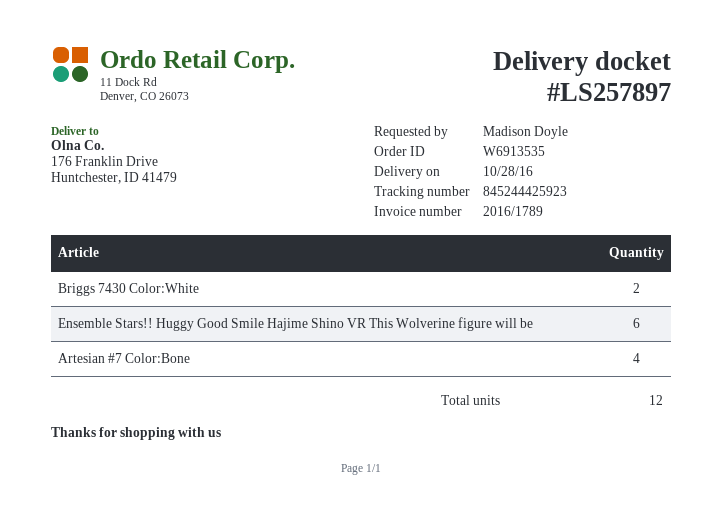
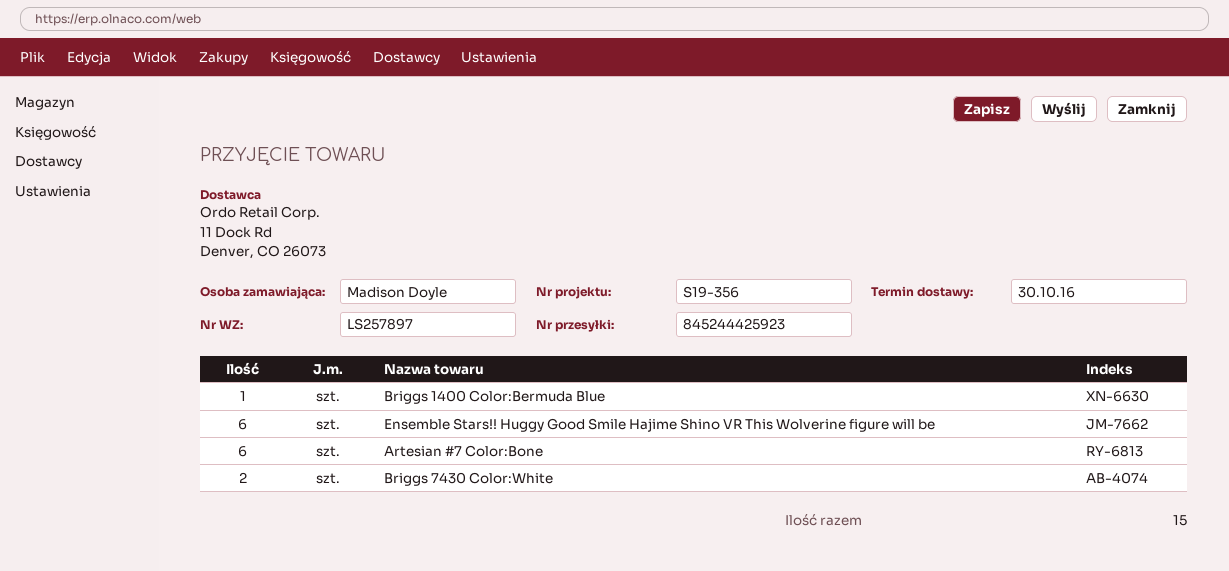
delivery date: 2016-10-28 -> 2016-10-30
Artesian #7 Color:Bone: 4 -> 6
Briggs 1400 Color:Bermuda Blue: none -> 1
total quantity: 12 -> 15

